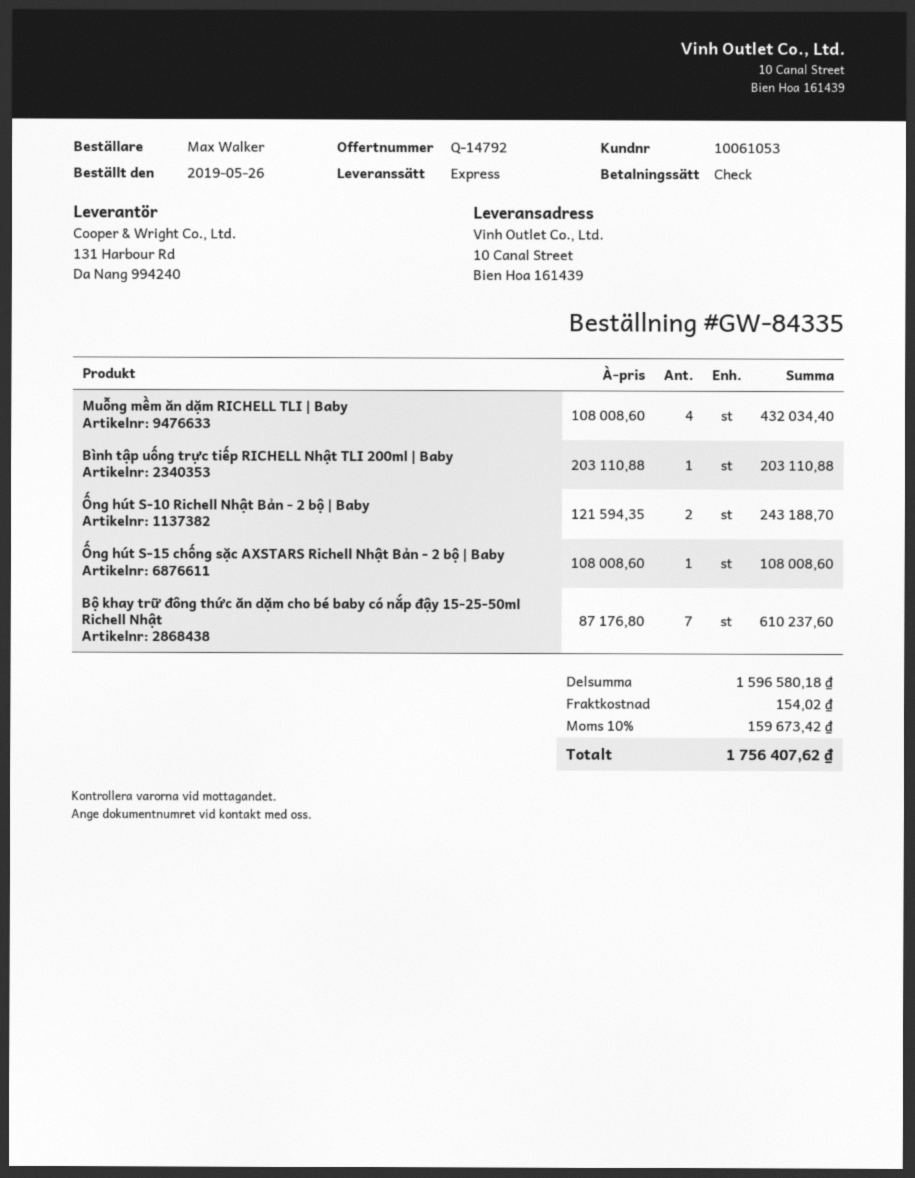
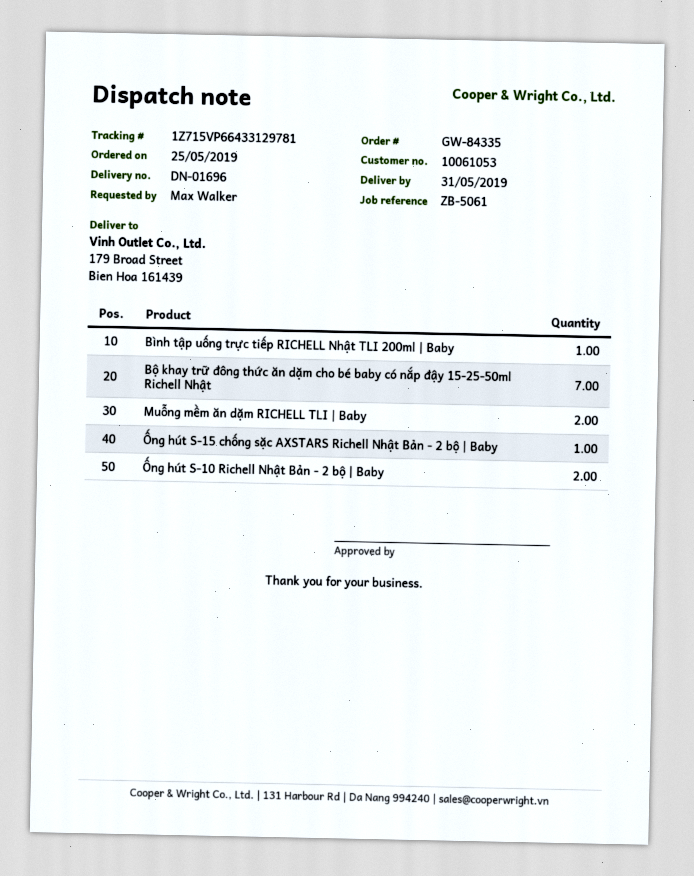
order date: 2019-05-26 -> 2019-05-25
ship to: 10 Canal Street, Bien Hoa 161439 -> 179 Broad Street, Bien Hoa 161439
Muỗng mềm ăn dặm RICHELL TLI | Baby: 4 -> 2

